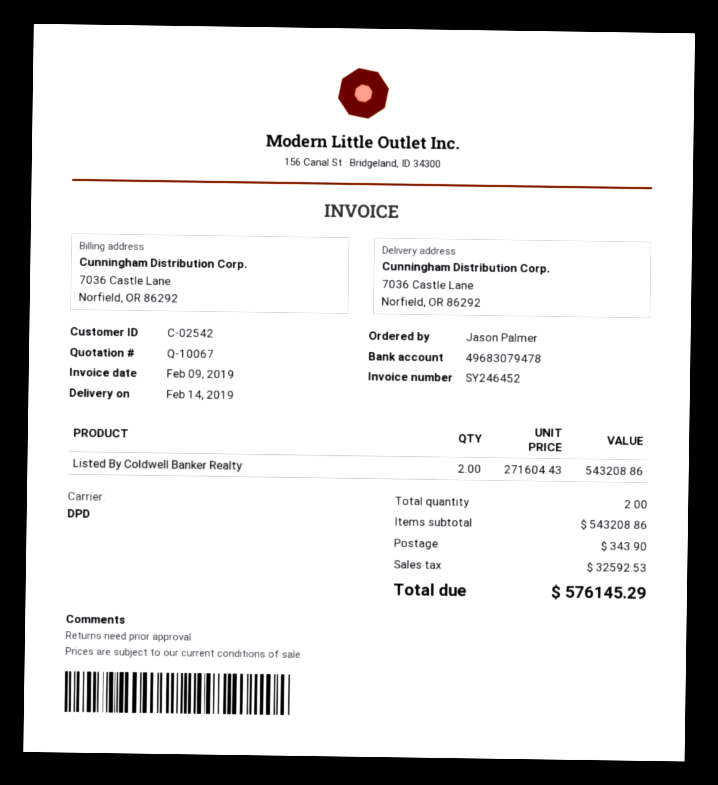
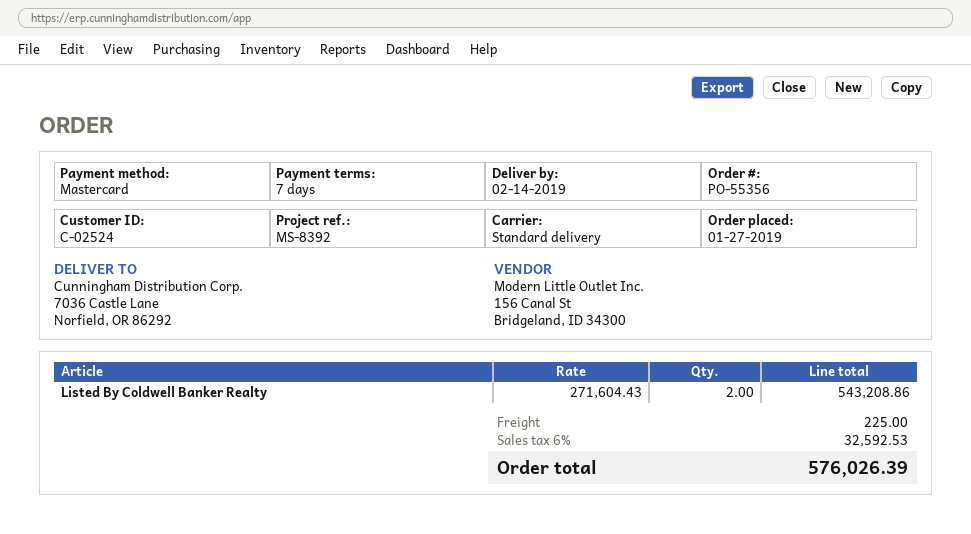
customer number: C-02542 -> C-02524
shipping method: DPD -> standard
shipping: 343.90 -> 225.00
total: 576145.29 -> 576026.39

